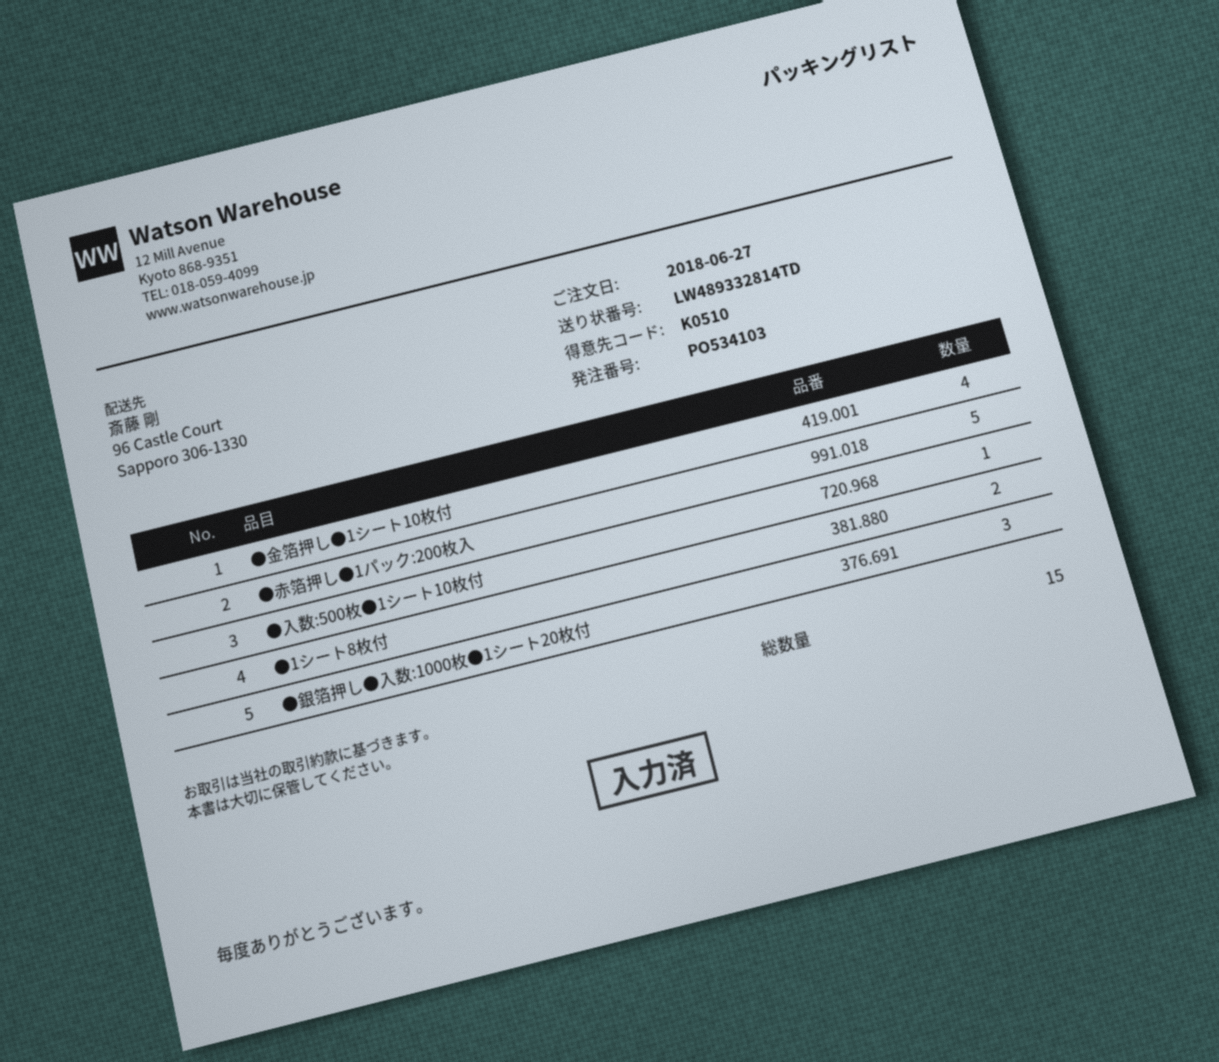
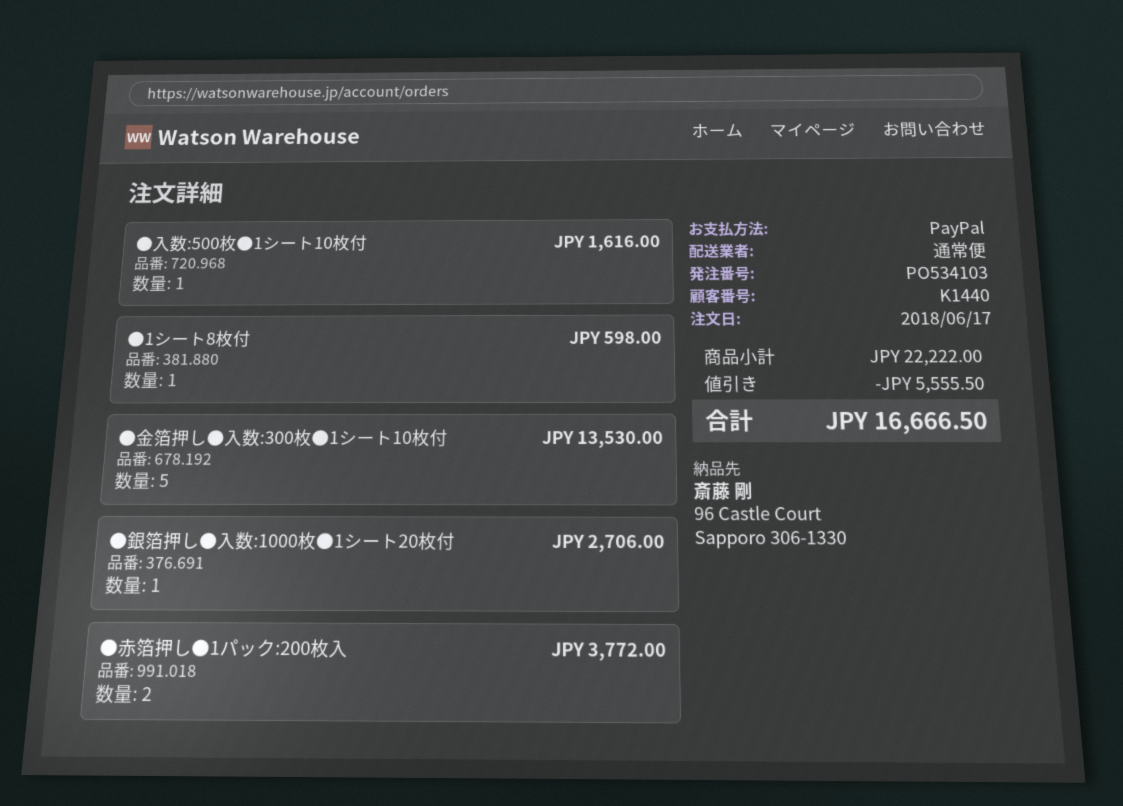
order date: 2018-06-27 -> 2018-06-17
customer number: K0510 -> K1440
●金箔押し●1シート10枚付: 4 -> none
●赤箔押し●1パック:200枚入: 5 -> 2
●1シート8枚付: 2 -> 1
●銀箔押し●入数:1000枚●1シート20枚付: 3 -> 1
●金箔押し●入数:300枚●1シート10枚付: none -> 5

